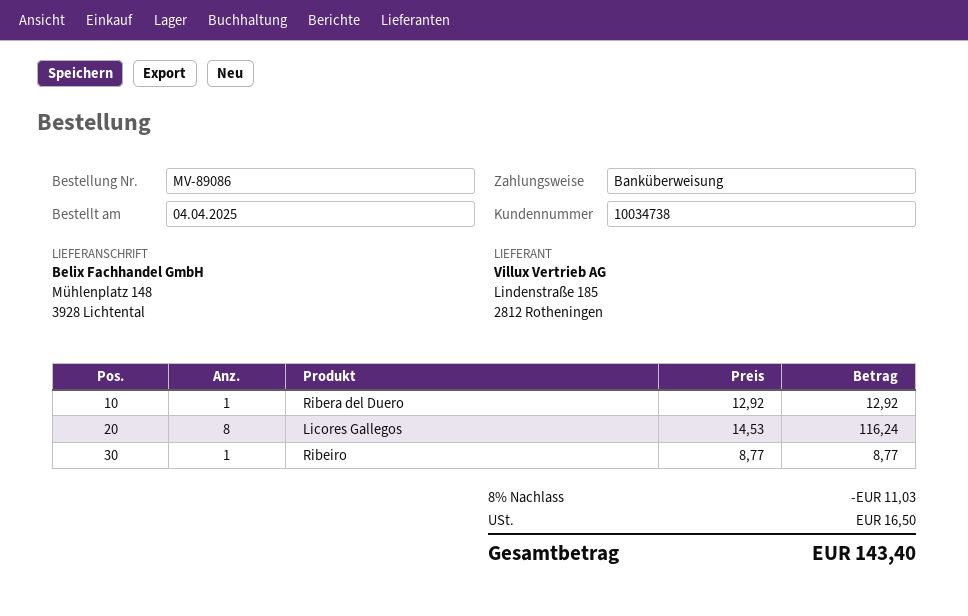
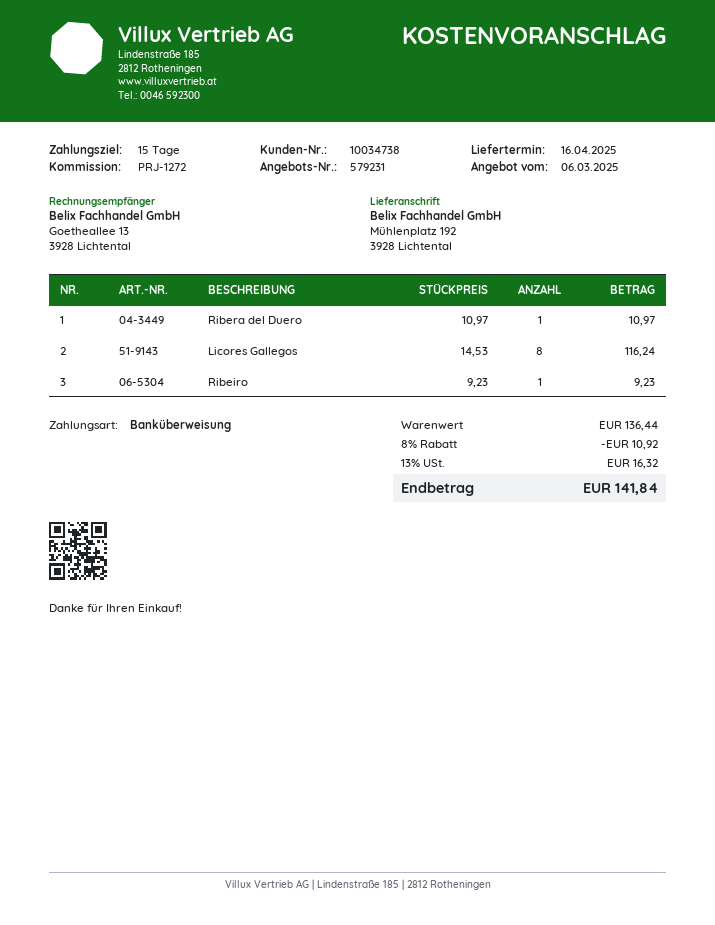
ship to: Mühlenplatz 148, 3928 Lichtental -> Mühlenplatz 192, 3928 Lichtental
Ribera del Duero: 1 x 12.92 = 12.92 -> 1 x 10.97 = 10.97
Ribeiro: 1 x 8.77 = 8.77 -> 1 x 9.23 = 9.23
discount: 8% = 11.03 -> 8% = 10.92
tax: 16.50 -> 16.32
total: 143.40 -> 141.84

